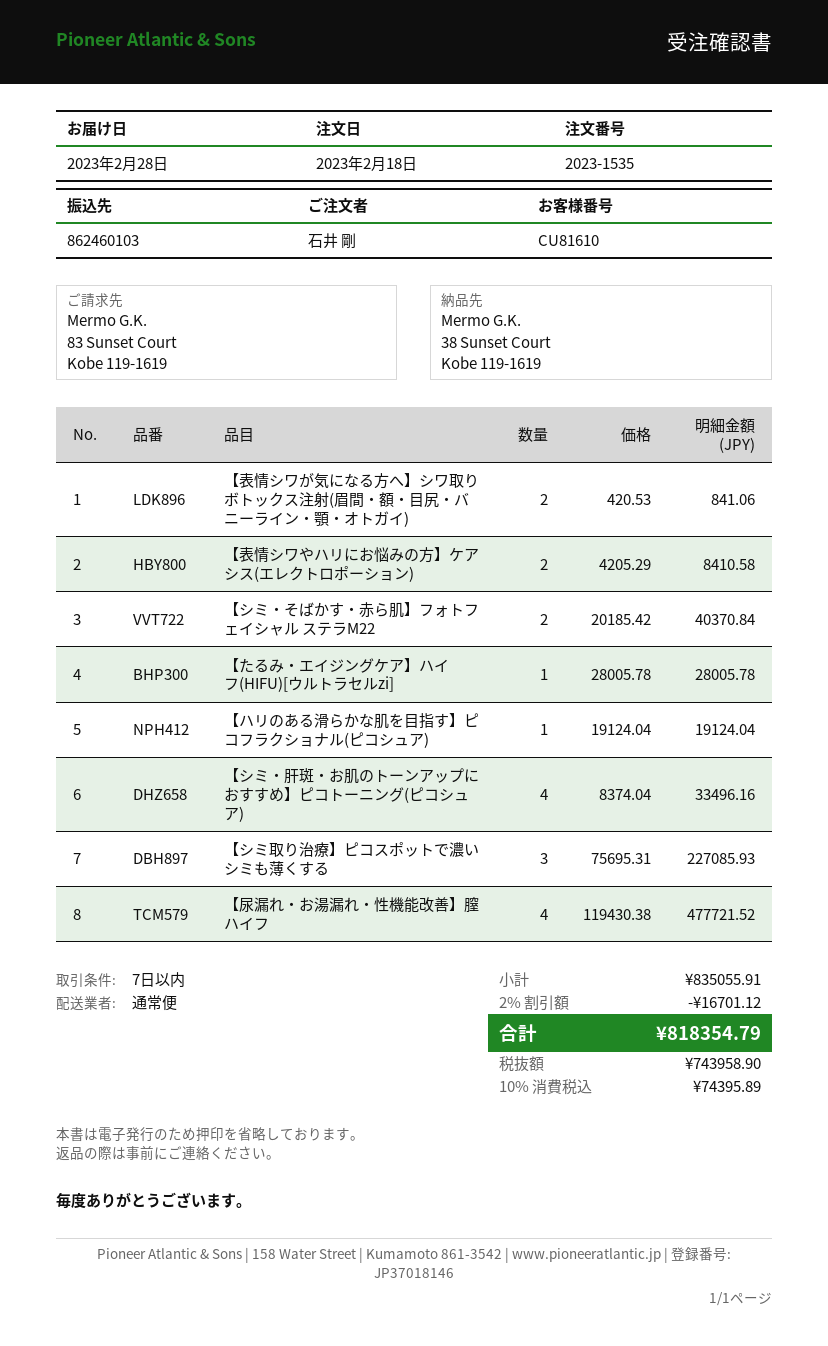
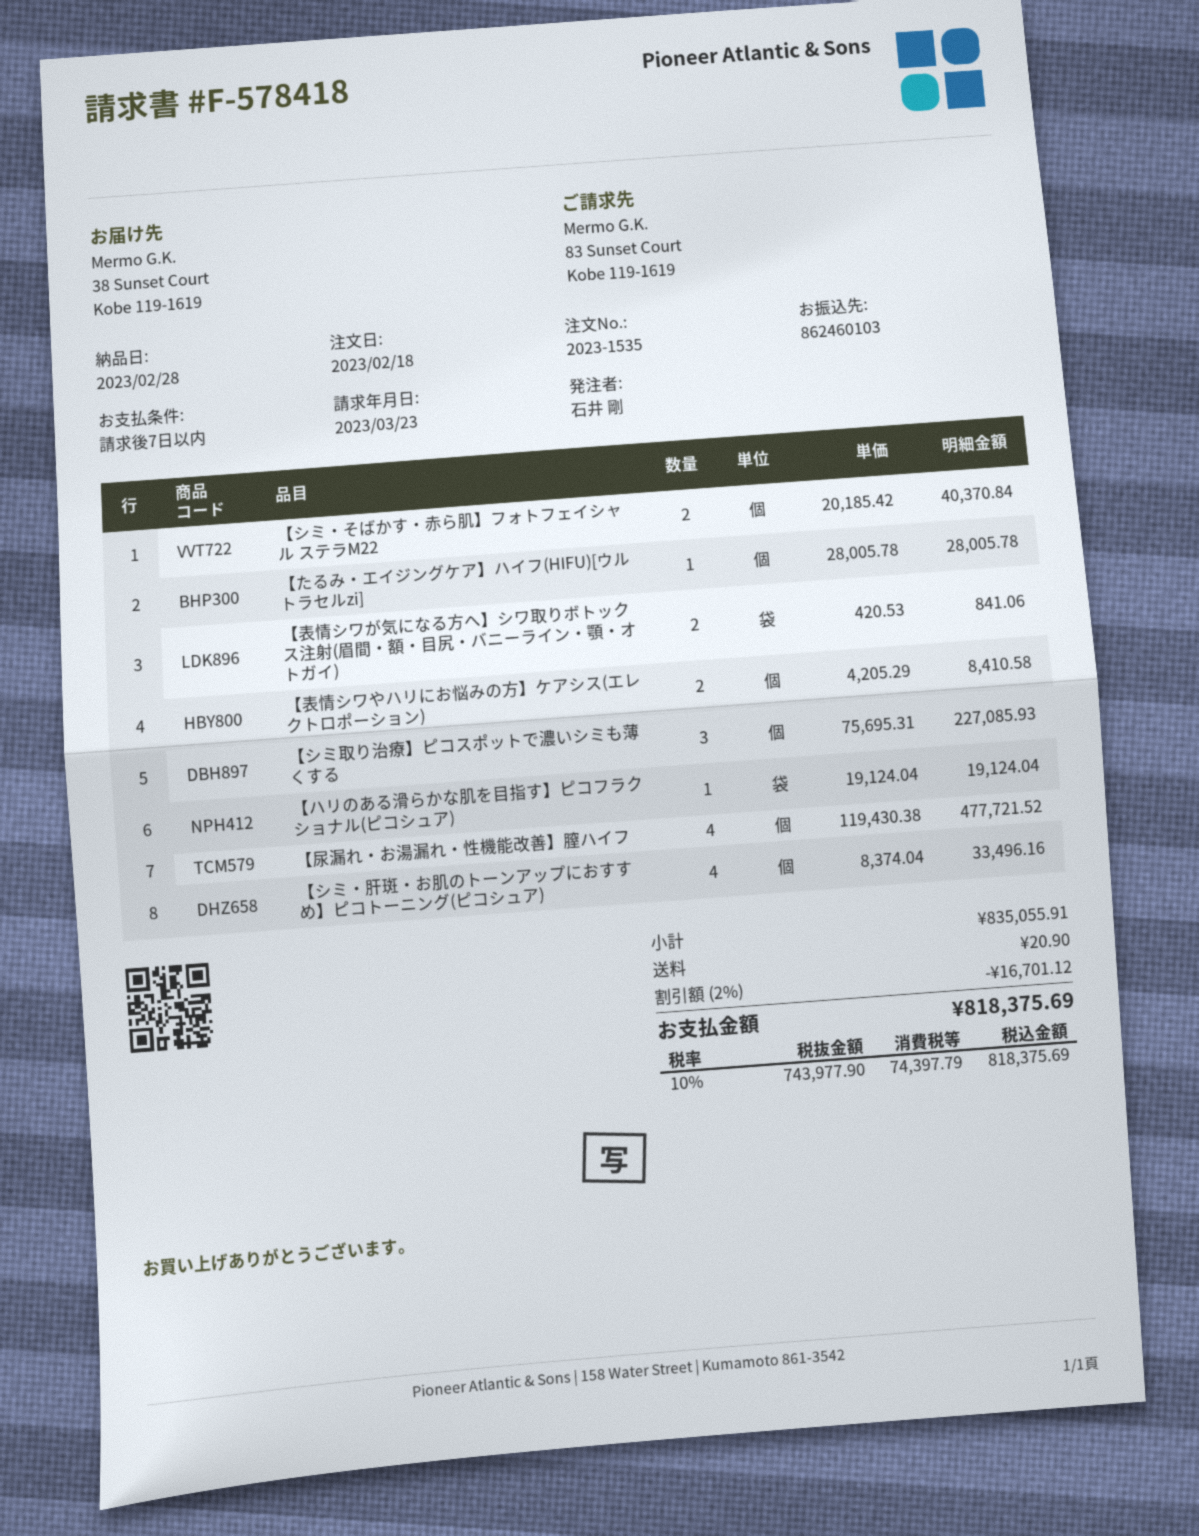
shipping: none -> 20.90
net: 743958.90 -> 743977.90
tax: 10% = 74395.89 -> 10% = 74397.79
total: 818354.79 -> 818375.69

